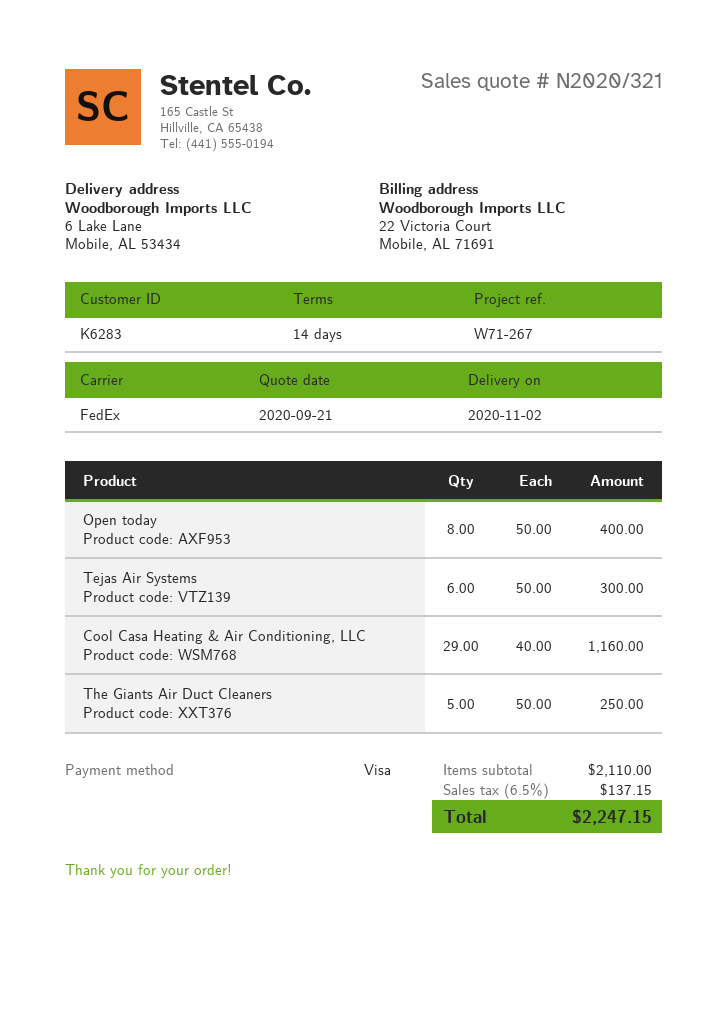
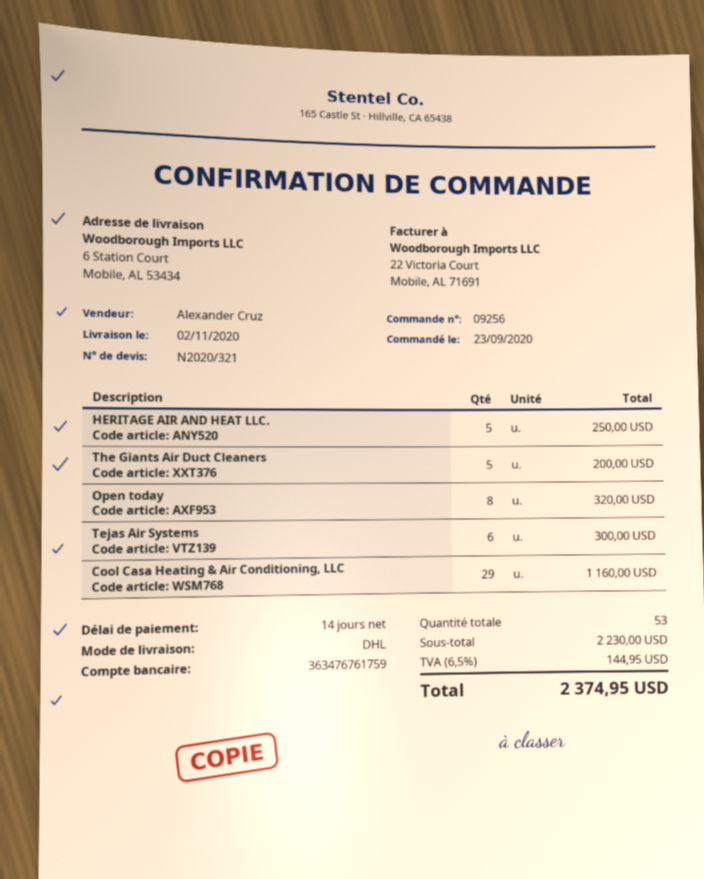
shipping method: FedEx -> DHL
ship to: 6 Lake Lane, Mobile, AL 53434 -> 6 Station Court, Mobile, AL 53434
Open today: 8 for 400.00 -> 8 for 320.00
The Giants Air Duct Cleaners: 5 for 250.00 -> 5 for 200.00
HERITAGE AIR AND HEAT LLC.: none -> 5 for 250.00
subtotal: 2110.00 -> 2230.00
tax: 6.5% = 137.15 -> 6.5% = 144.95
total: 2247.15 -> 2374.95

